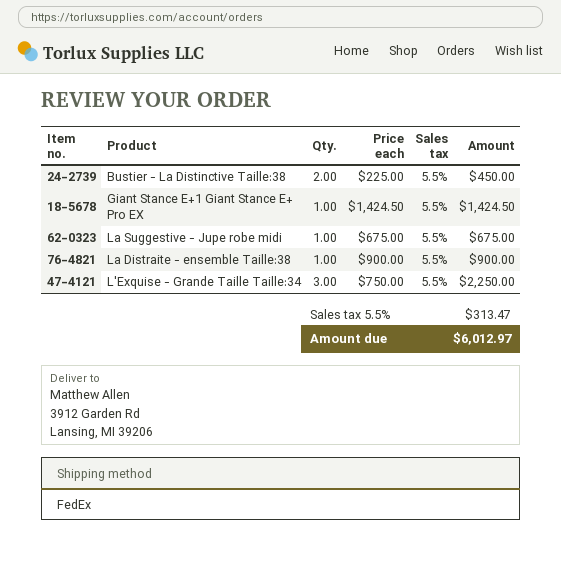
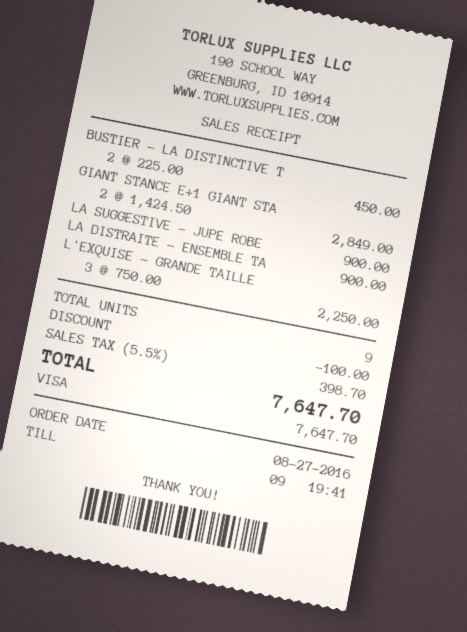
Giant Stance E+1 Giant Stance E+ Pro EX: 1 x 1424.50 = 1424.50 -> 2 x 1424.50 = 2849.00
La Suggestive - Jupe robe midi: 1 x 675.00 = 675.00 -> 1 x 900.00 = 900.00
discount: none -> 100.00
tax: 5.5% = 313.47 -> 5.5% = 398.70
total: 6012.97 -> 7647.70

